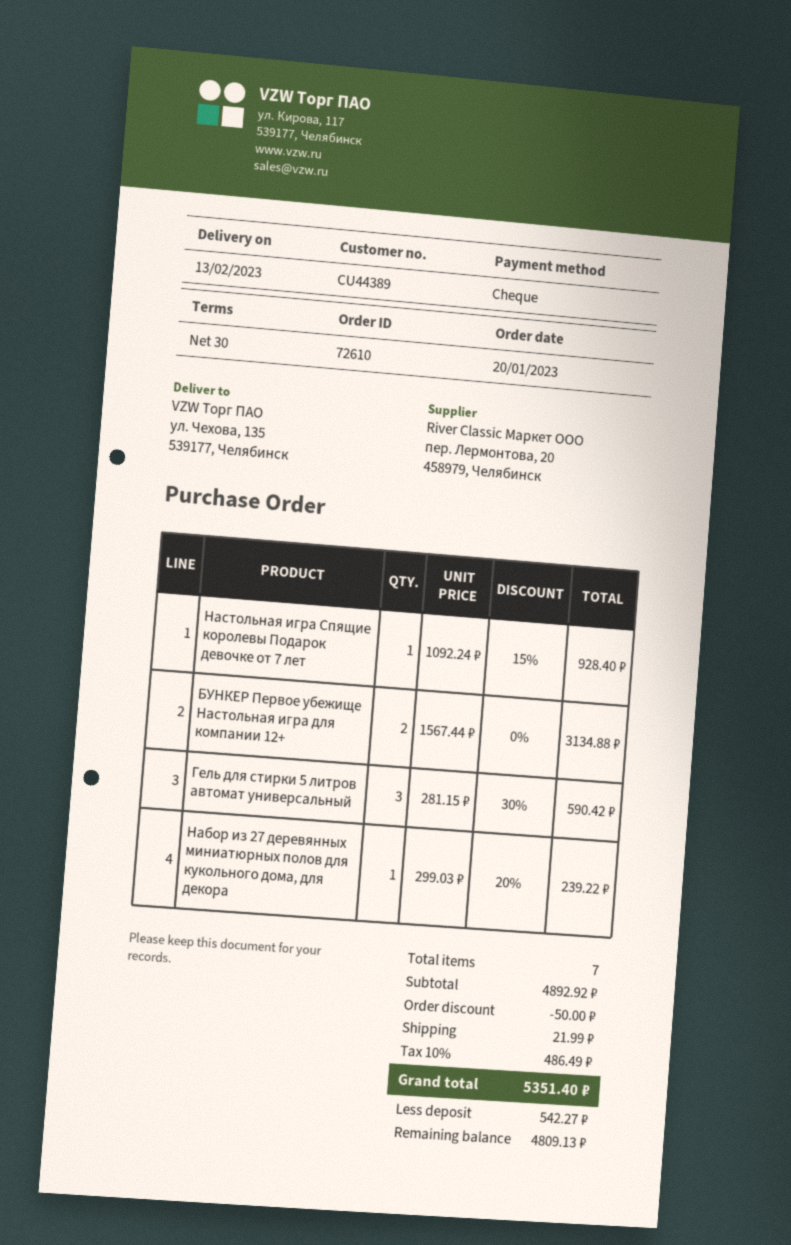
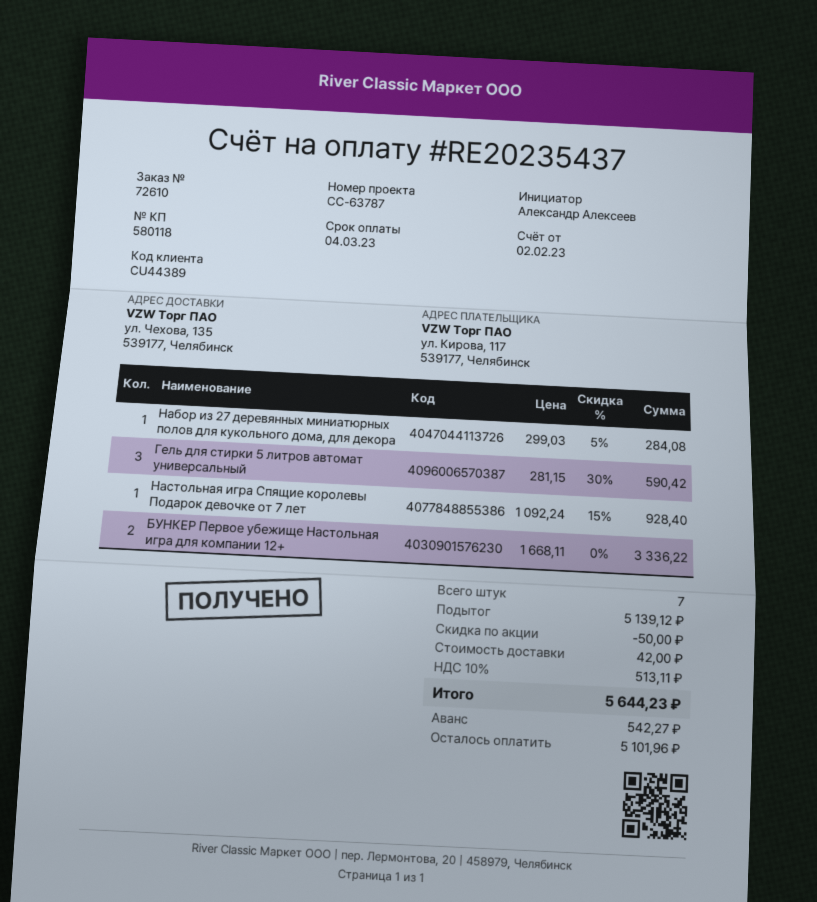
БУНКЕР Первое убежище Настольная игра для компании 12+: 2 x 1567.44 = 3134.88 -> 2 x 1668.11 = 3336.22
Набор из 27 деревянных миниатюрных полов для кукольного дома, для декора: 1 x 299.03 - 20% = 239.22 -> 1 x 299.03 - 5% = 284.08
subtotal: 4892.92 -> 5139.12
shipping: 21.99 -> 42.00
tax: 10% = 486.49 -> 10% = 513.11
total: 5351.40 -> 5644.23
balance: 4809.13 -> 5101.96

